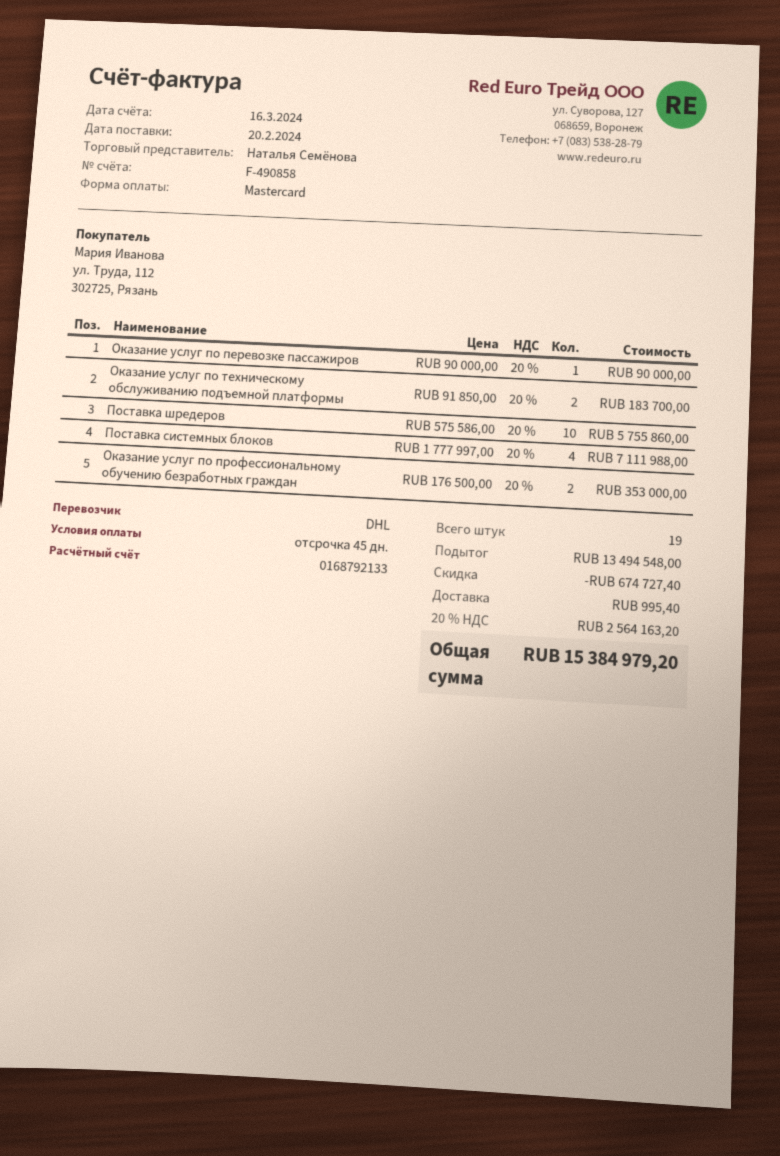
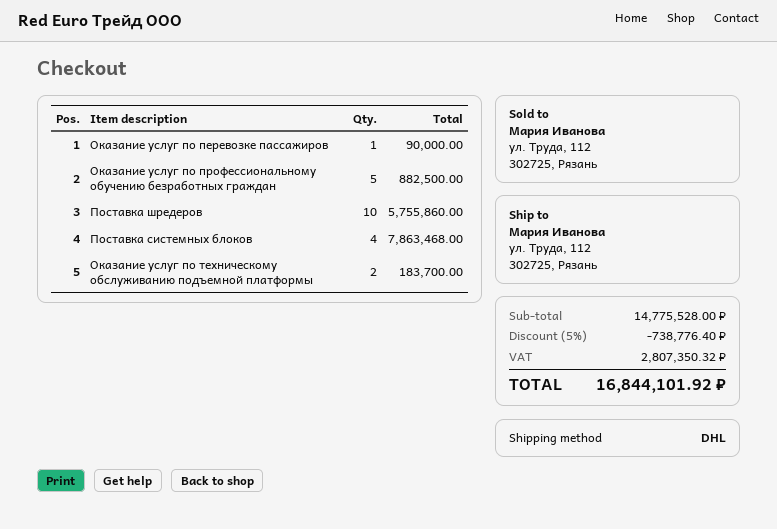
Поставка системных блоков: 4 for 7111988.00 -> 4 for 7863468.00
Оказание услуг по профессиональному обучению безработных граждан: 2 for 353000.00 -> 5 for 882500.00
subtotal: 13494548.00 -> 14775528.00
discount: 674727.40 -> 738776.40
shipping: 995.40 -> none
tax: 2564163.20 -> 2807350.32
total: 15384979.20 -> 16844101.92

